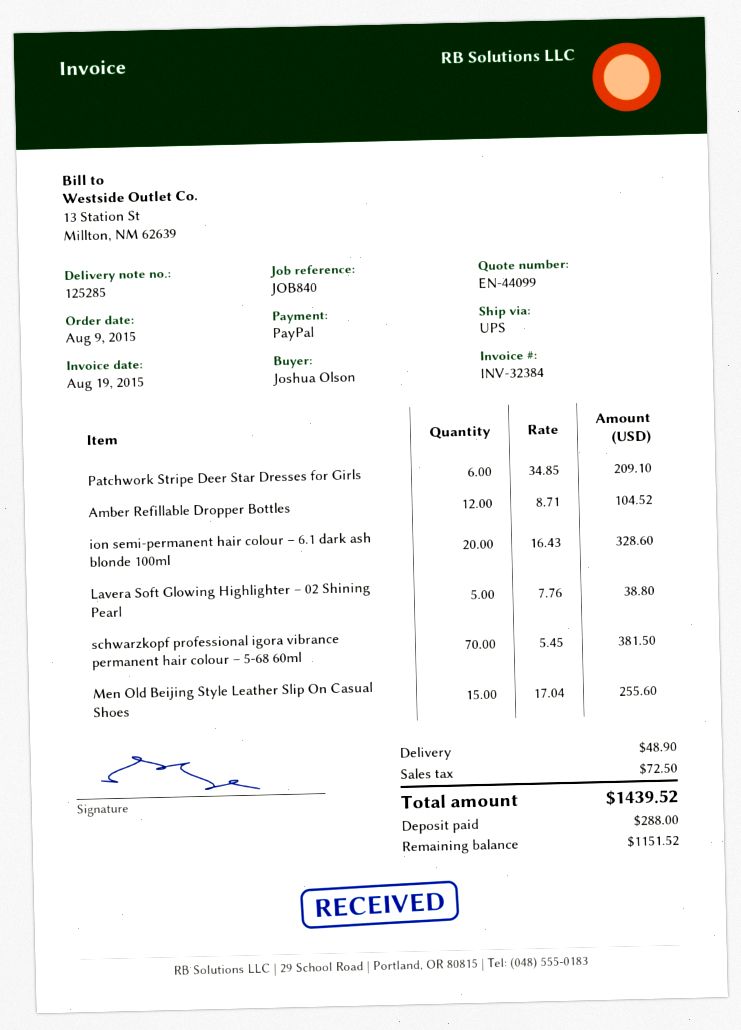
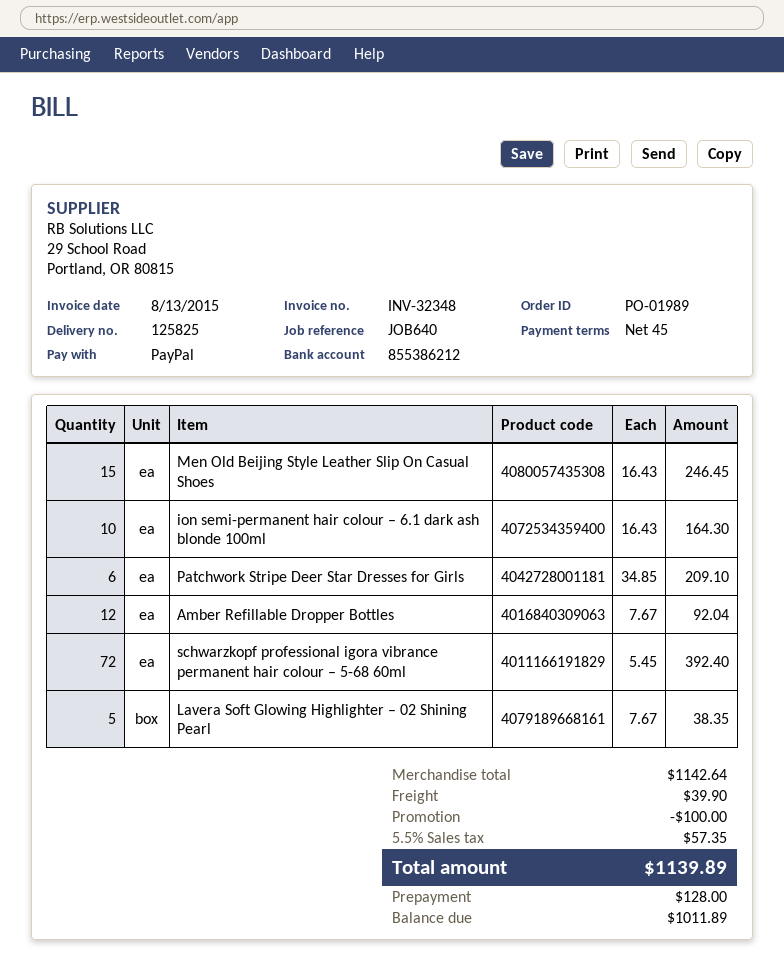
delivery note number: 125285 -> 125825
invoice number: INV-32384 -> INV-32348
invoice date: 2015-08-19 -> 2015-08-13
reference: JOB840 -> JOB640
Amber Refillable Dropper Bottles: 12 x 8.71 = 104.52 -> 12 x 7.67 = 92.04
ion semi-permanent hair colour – 6.1 dark ash blonde 100ml: 20 x 16.43 = 328.60 -> 10 x 16.43 = 164.30
Lavera Soft Glowing Highlighter – 02 Shining Pearl: 5 x 7.76 = 38.80 -> 5 x 7.67 = 38.35
schwarzkopf professional igora vibrance permanent hair colour – 5-68 60ml: 70 x 5.45 = 381.50 -> 72 x 5.45 = 392.40
Men Old Beijing Style Leather Slip On Casual Shoes: 15 x 17.04 = 255.60 -> 15 x 16.43 = 246.45
discount: none -> 100.00
shipping: 48.90 -> 39.90
tax: 72.50 -> 57.35
total: 1439.52 -> 1139.89
deposit: 288.00 -> 128.00
balance: 1151.52 -> 1011.89

